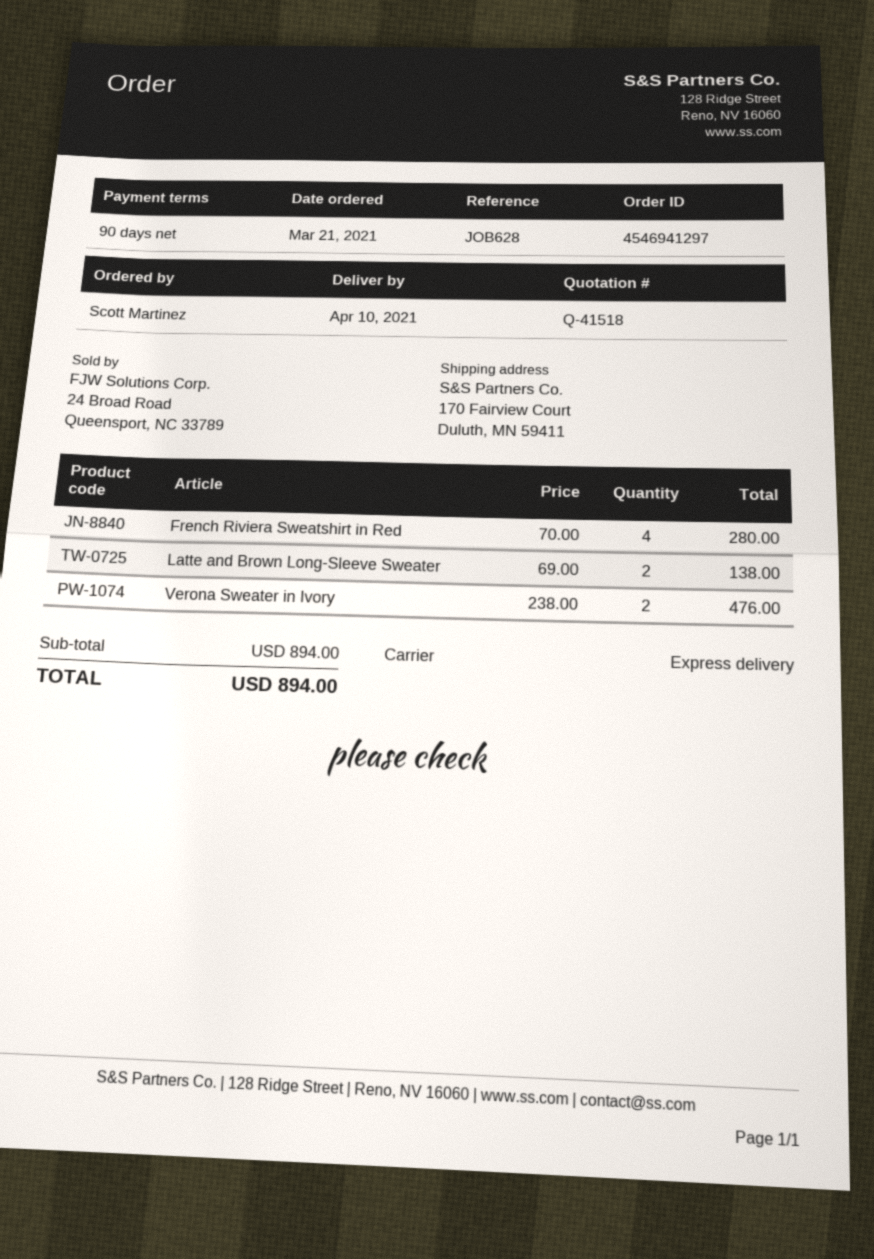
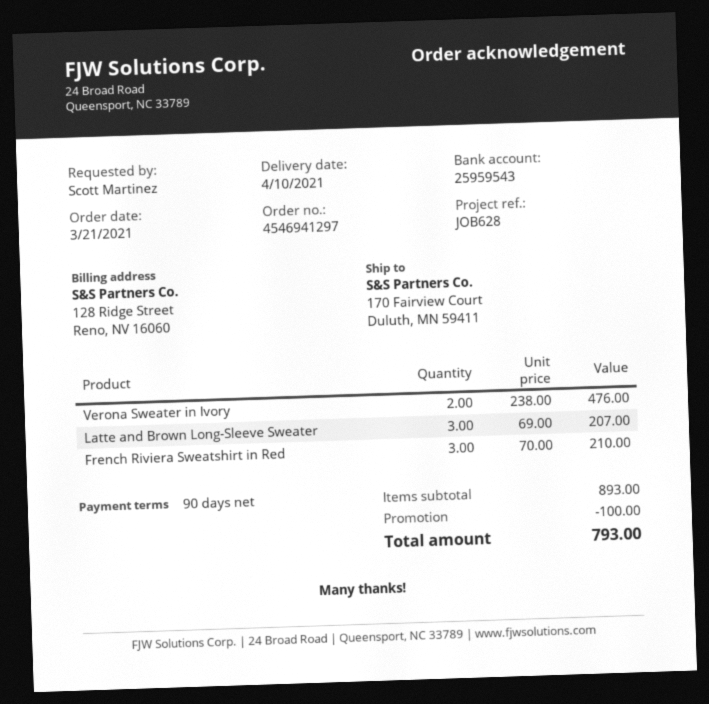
French Riviera Sweatshirt in Red: 4 x 70.00 = 280.00 -> 3 x 70.00 = 210.00
Latte and Brown Long-Sleeve Sweater: 2 x 69.00 = 138.00 -> 3 x 69.00 = 207.00
subtotal: 894.00 -> 893.00
discount: none -> 100.00
total: 894.00 -> 793.00

